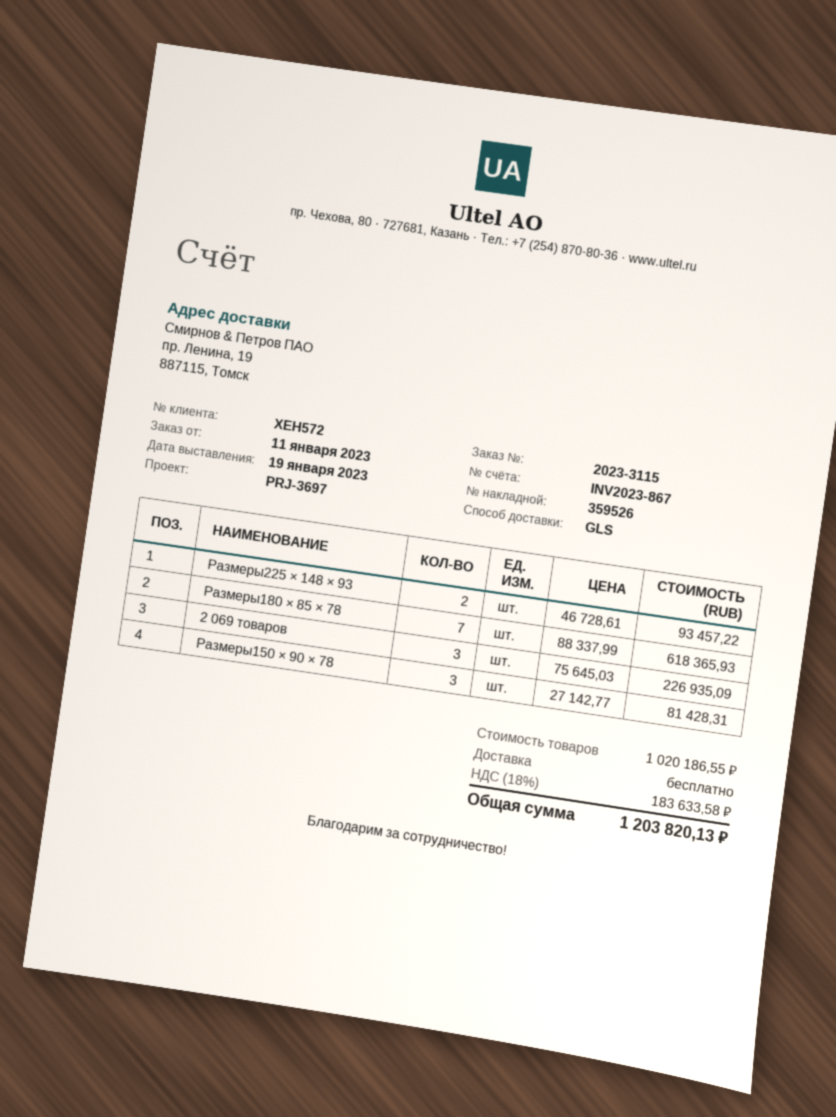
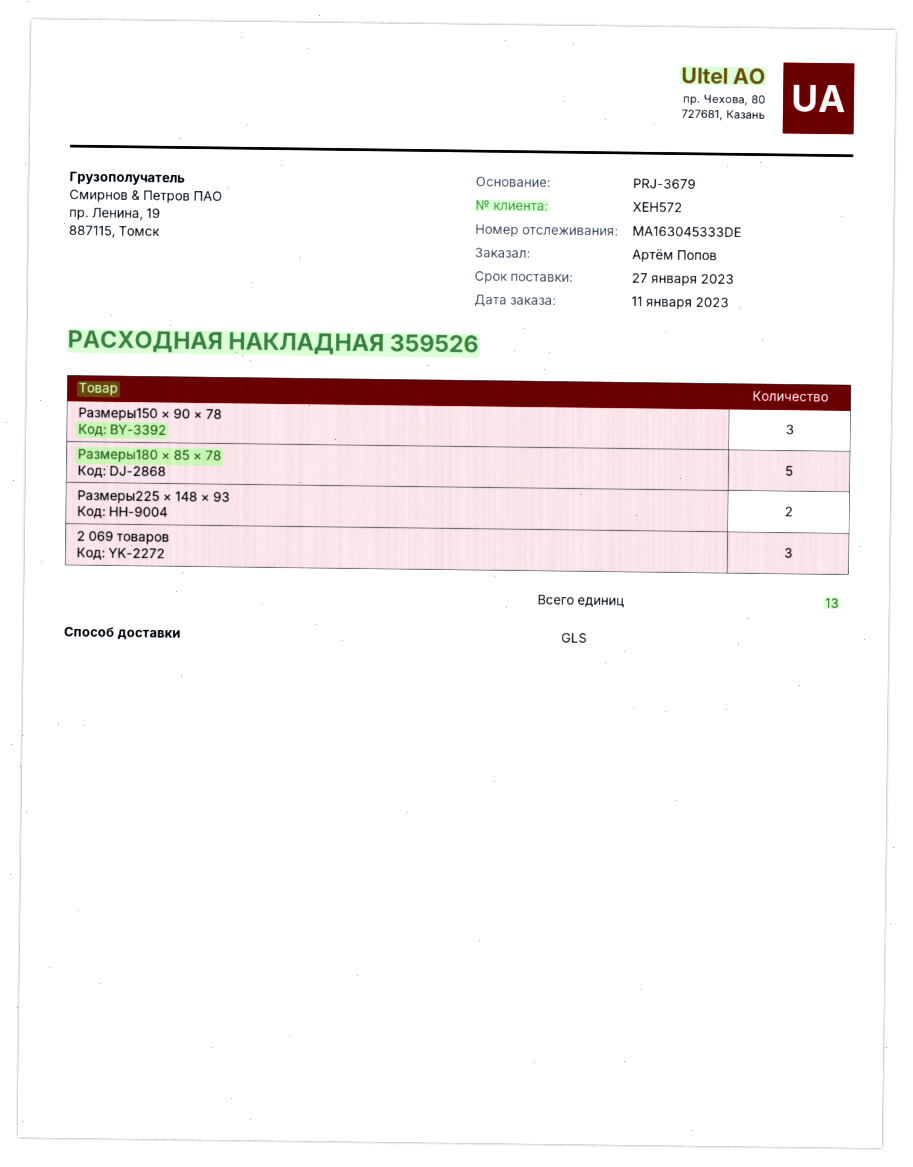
reference: PRJ-3697 -> PRJ-3679
Размеры180 × 85 × 78: 7 -> 5

